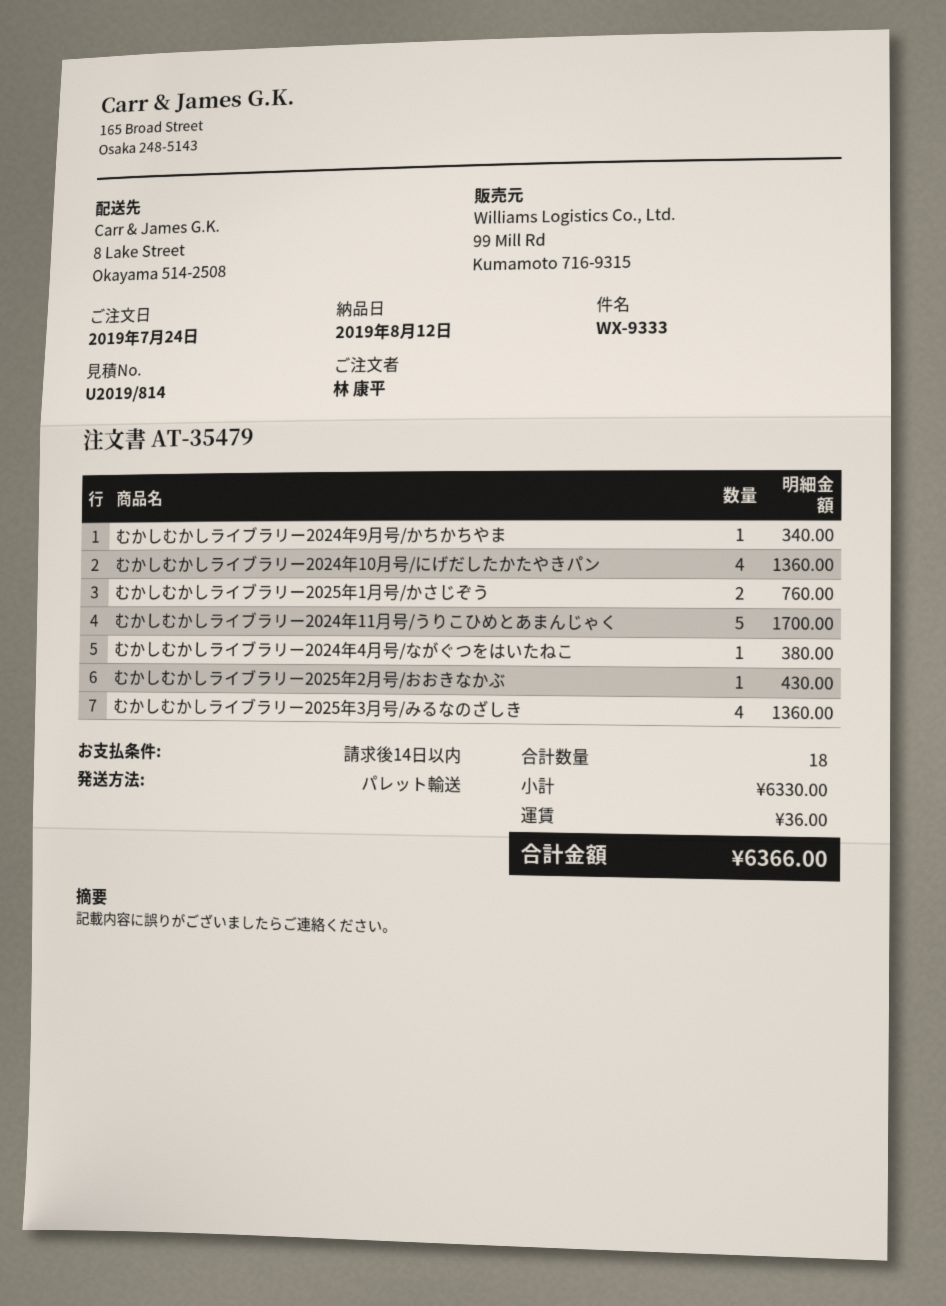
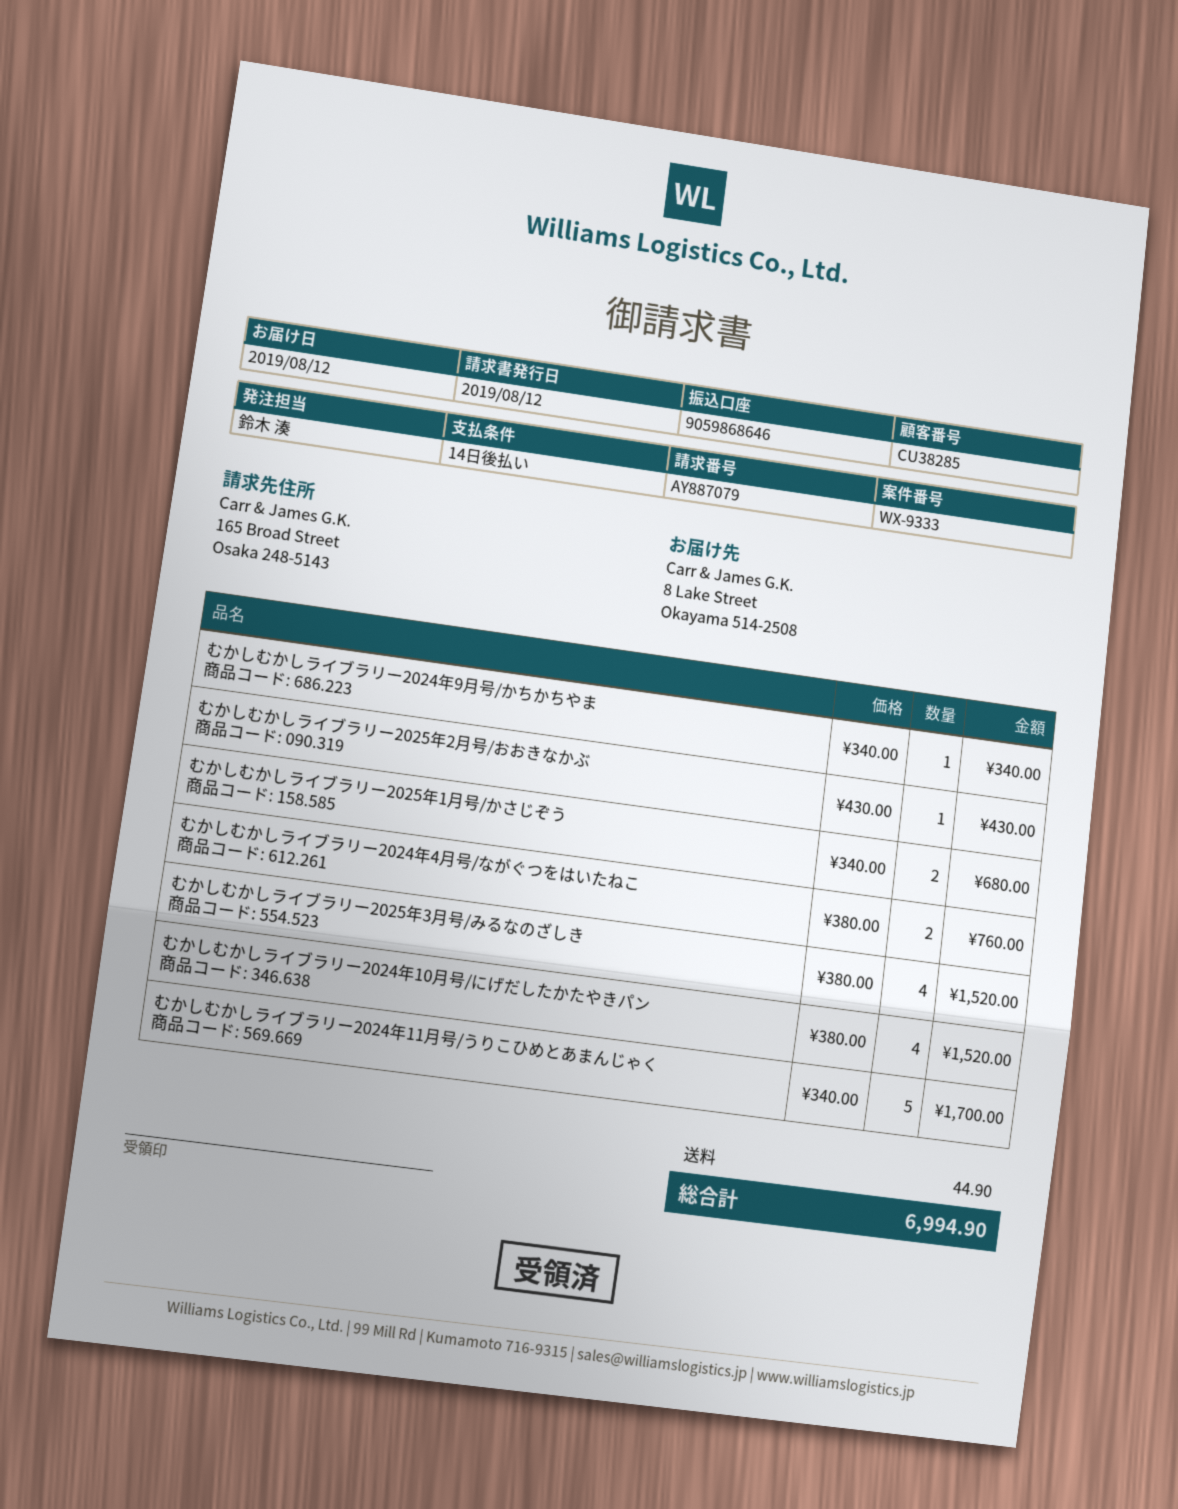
ordered by: 林 康平 -> 鈴木 湊
むかしむかしライブラリー2024年10月号/にげだしたかたやきパン: 4 for 1360.00 -> 4 for 1520.00
むかしむかしライブラリー2025年1月号/かさじぞう: 2 for 760.00 -> 2 for 680.00
むかしむかしライブラリー2024年4月号/ながぐつをはいたねこ: 1 for 380.00 -> 2 for 760.00
むかしむかしライブラリー2025年3月号/みるなのざしき: 4 for 1360.00 -> 4 for 1520.00
shipping: 36.00 -> 44.90
total: 6366.00 -> 6994.90

